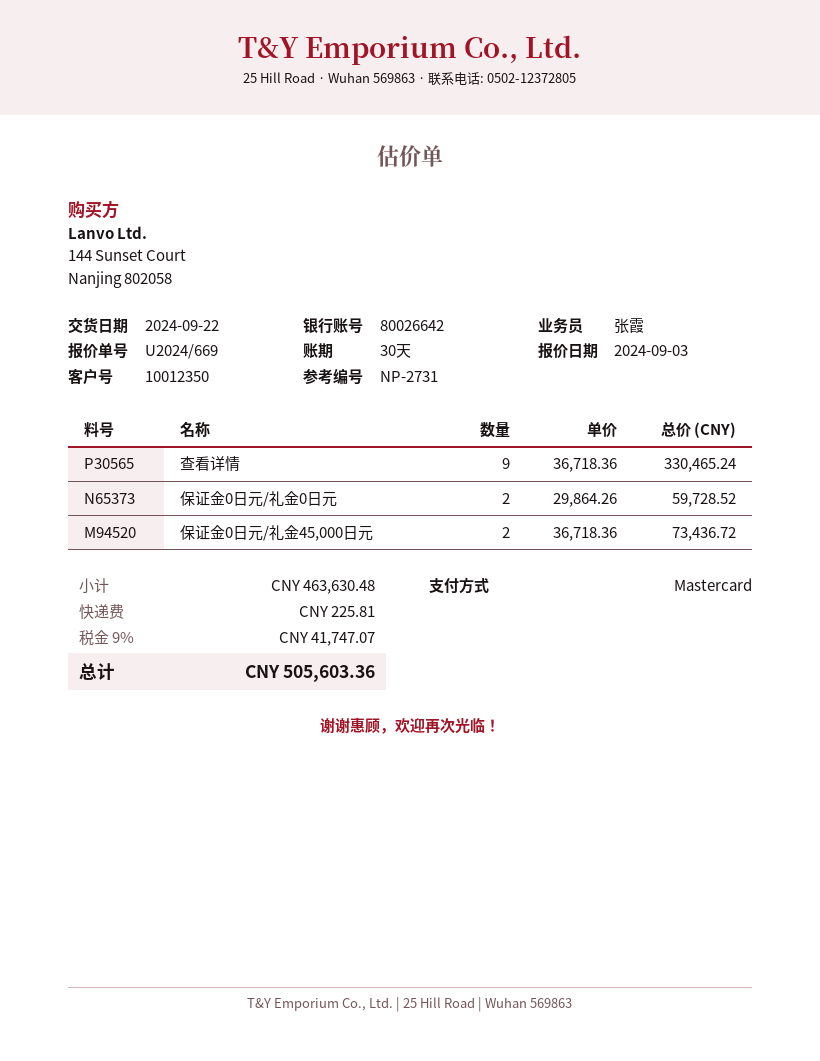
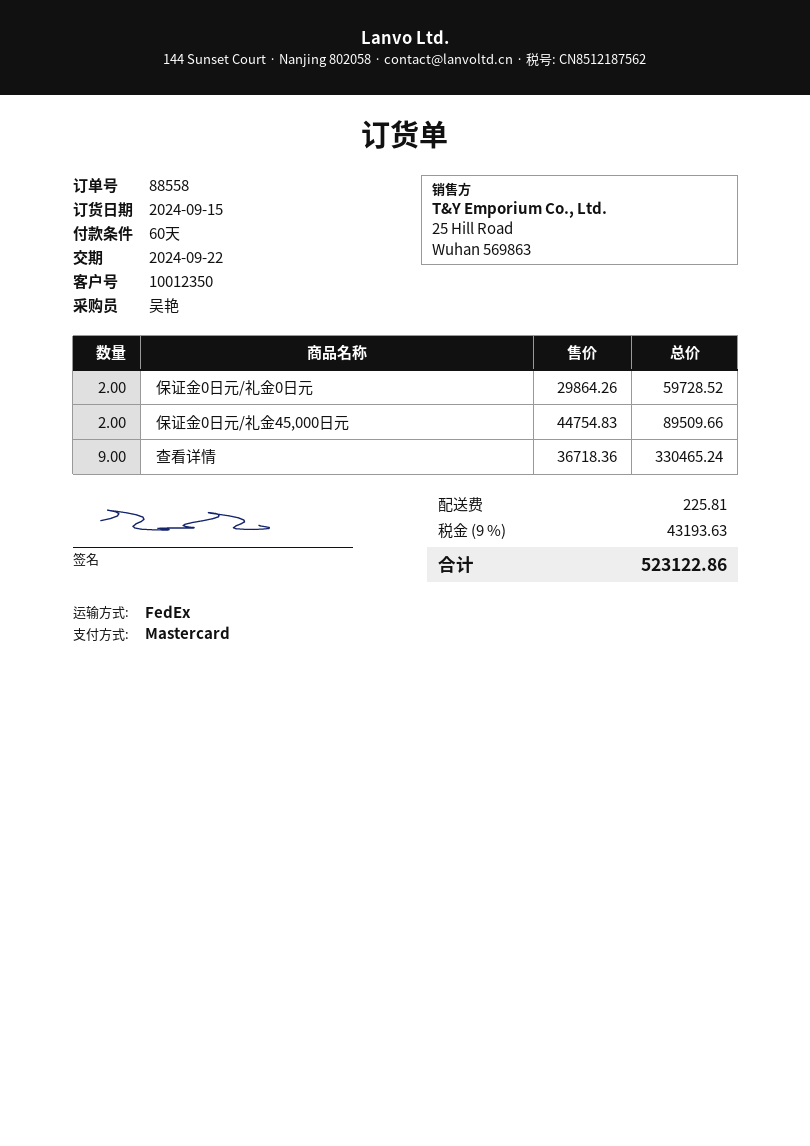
payment terms: 30 days -> 60 days
保证金0日元/礼金45,000日元: 2 x 36718.36 = 73436.72 -> 2 x 44754.83 = 89509.66
tax: 9% = 41747.07 -> 9% = 43193.63
total: 505603.36 -> 523122.86

